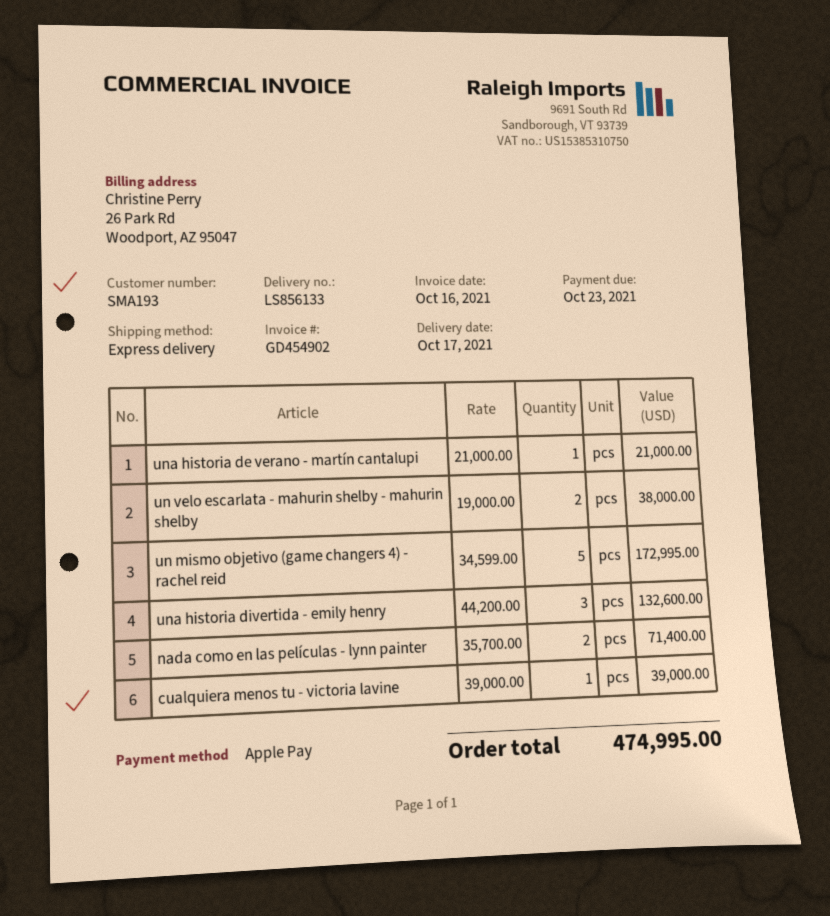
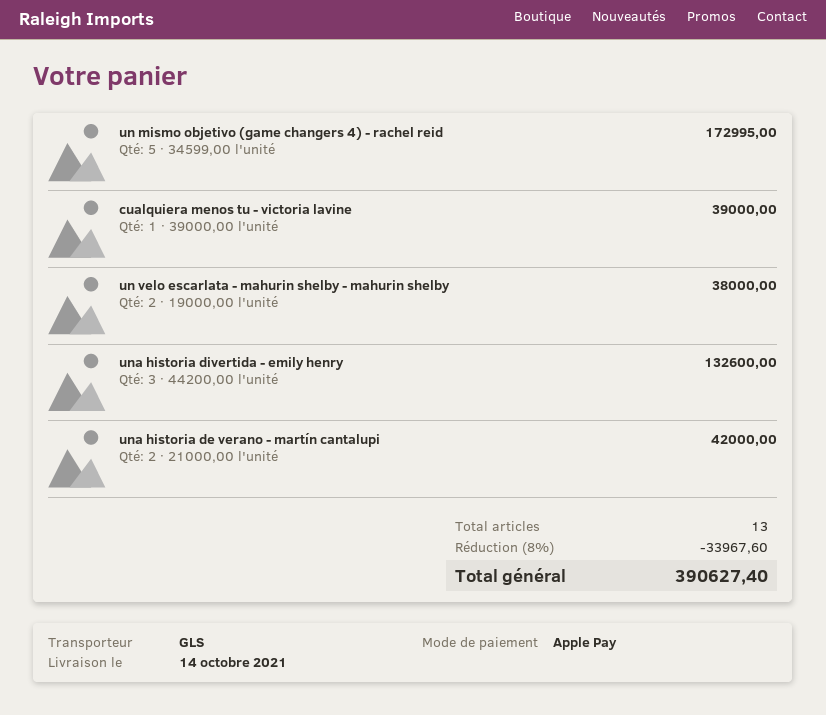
delivery date: 2021-10-17 -> 2021-10-14
shipping method: express -> GLS
una historia de verano - martín cantalupi: 1 x 21000.00 = 21000.00 -> 2 x 21000.00 = 42000.00
nada como en las películas - lynn painter: 2 x 35700.00 = 71400.00 -> none
discount: none -> 8% = 33967.60
total: 474995.00 -> 390627.40

